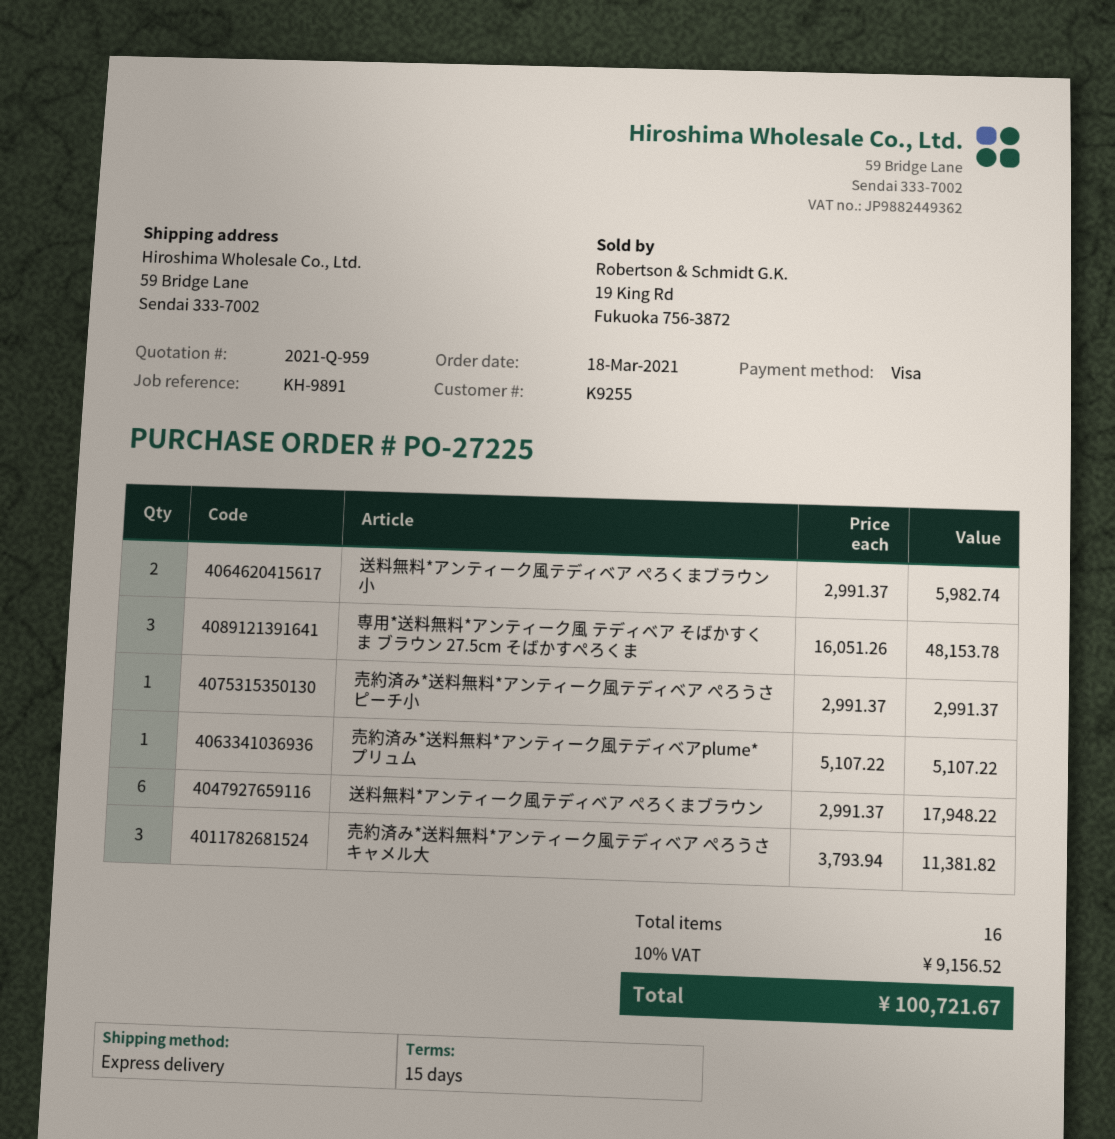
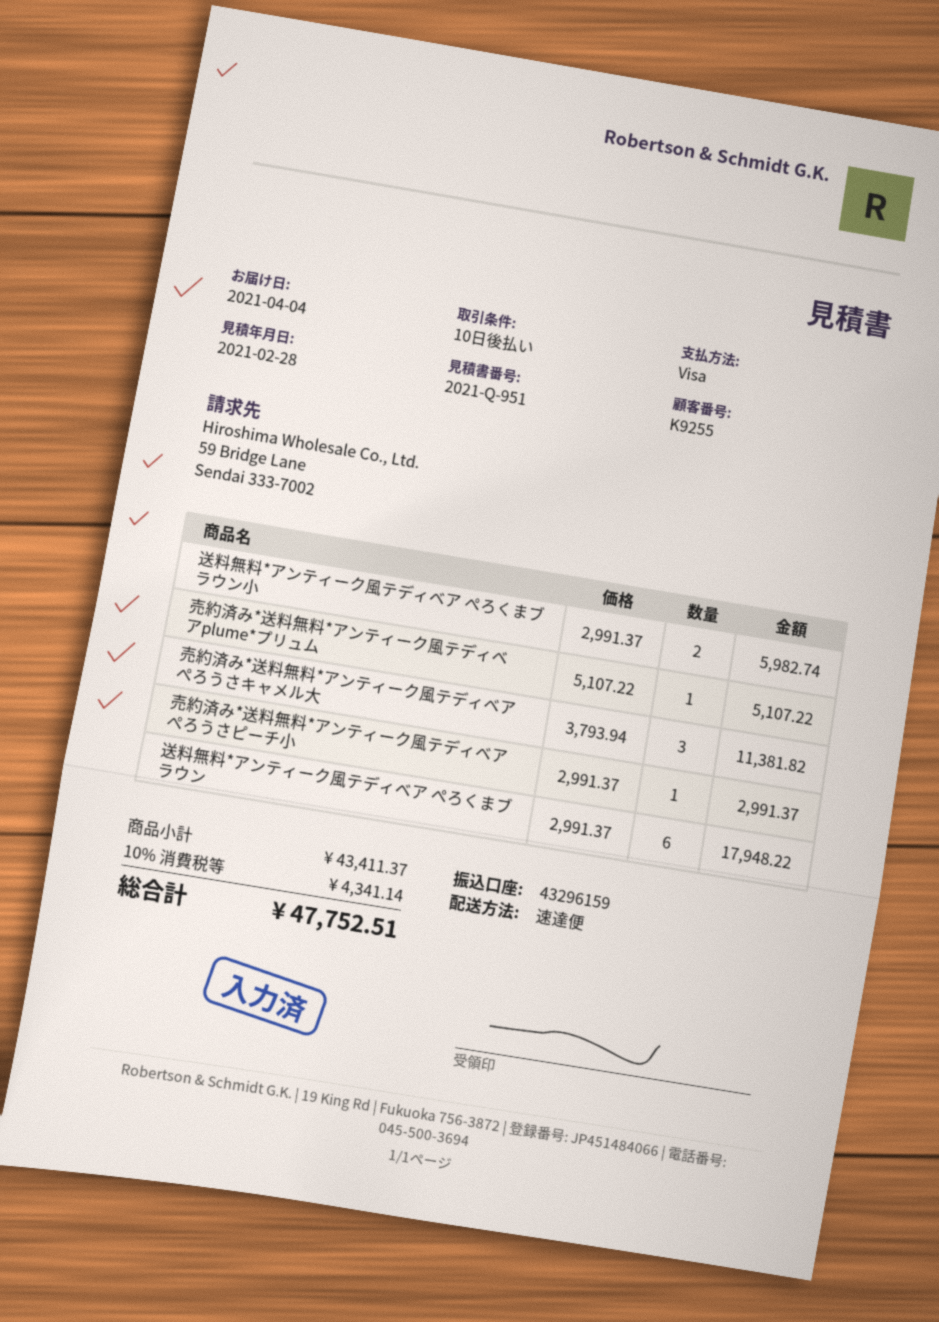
quote number: 2021-Q-959 -> 2021-Q-951
payment terms: 15 days -> 10 days
専用*送料無料*アンティーク風 テディベア そばかすくま ブラウン 27.5cm そばかすぺろくま: 3 x 16051.26 = 48153.78 -> none
tax: 10% = 9156.52 -> 10% = 4341.14
total: 100721.67 -> 47752.51

